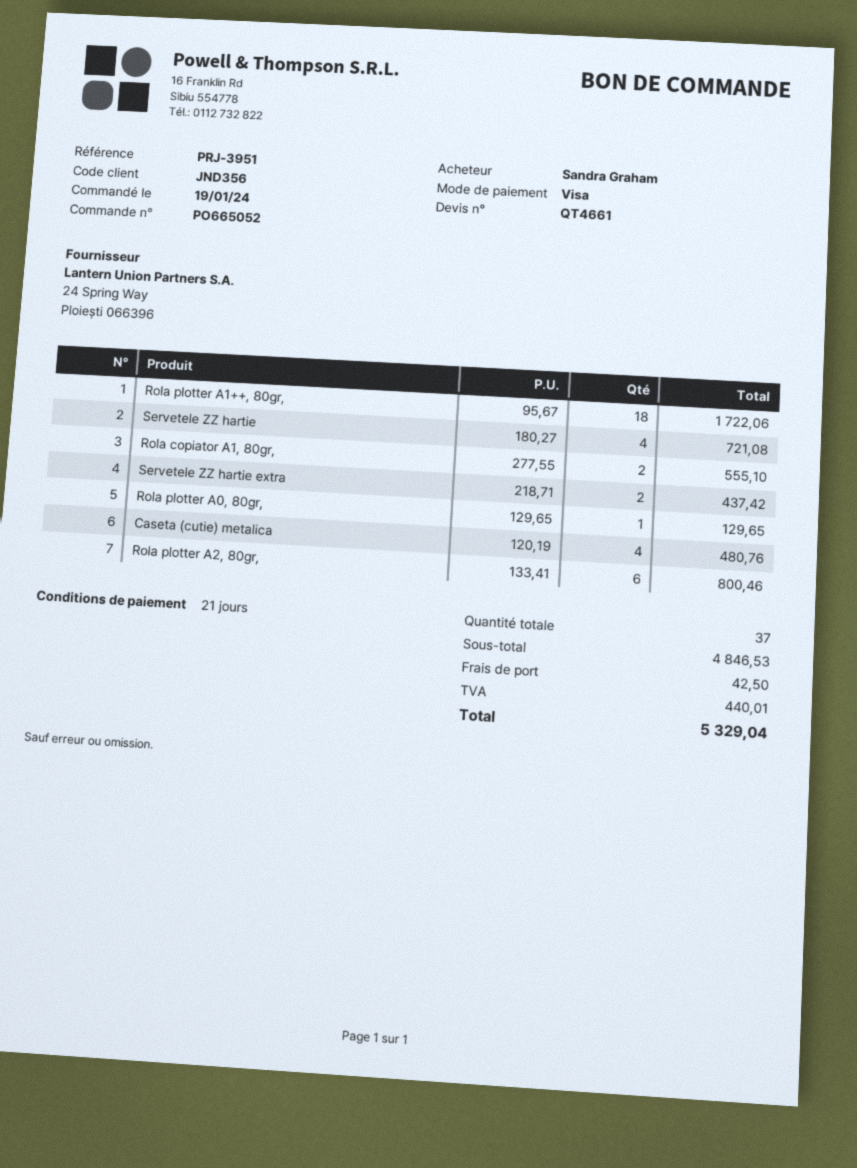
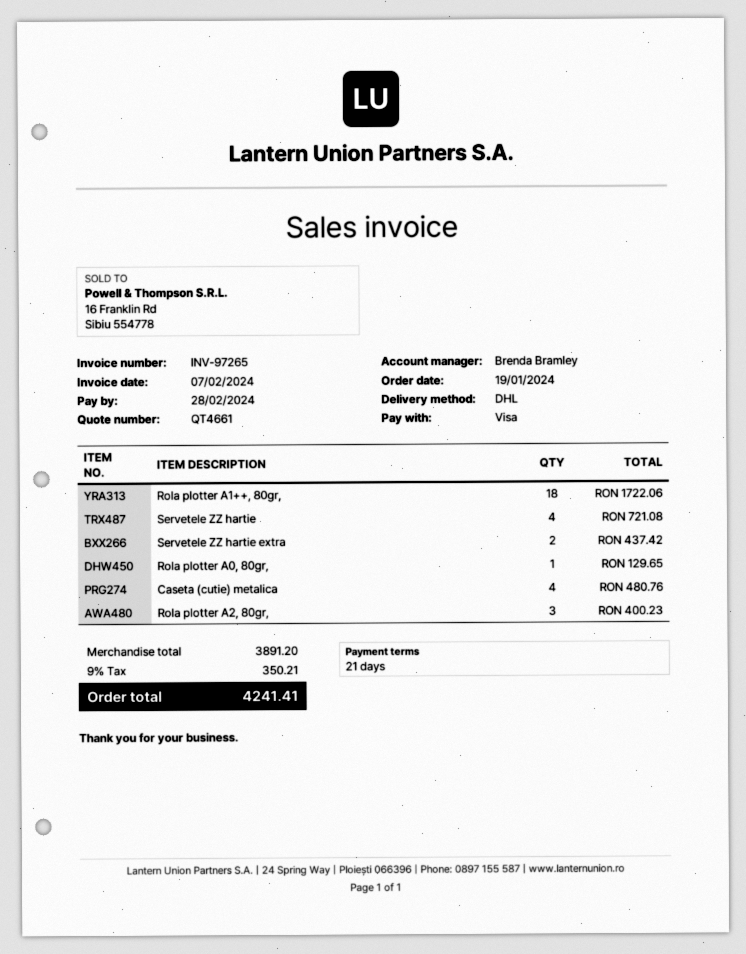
Rola copiator A1, 80gr,: 2 for 555.10 -> none
Rola plotter A2, 80gr,: 6 for 800.46 -> 3 for 400.23
subtotal: 4846.53 -> 3891.20
shipping: 42.50 -> none
tax: 440.01 -> 350.21
total: 5329.04 -> 4241.41

